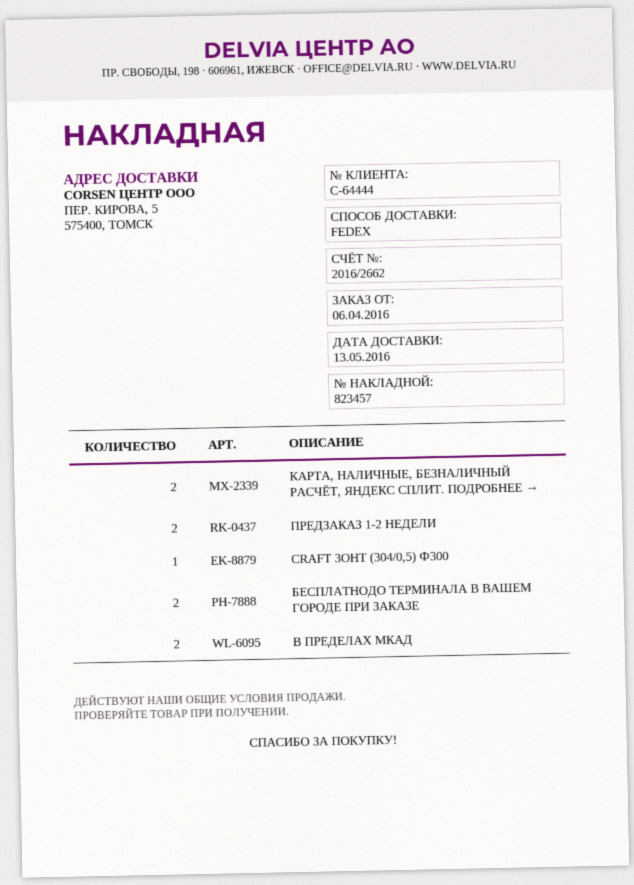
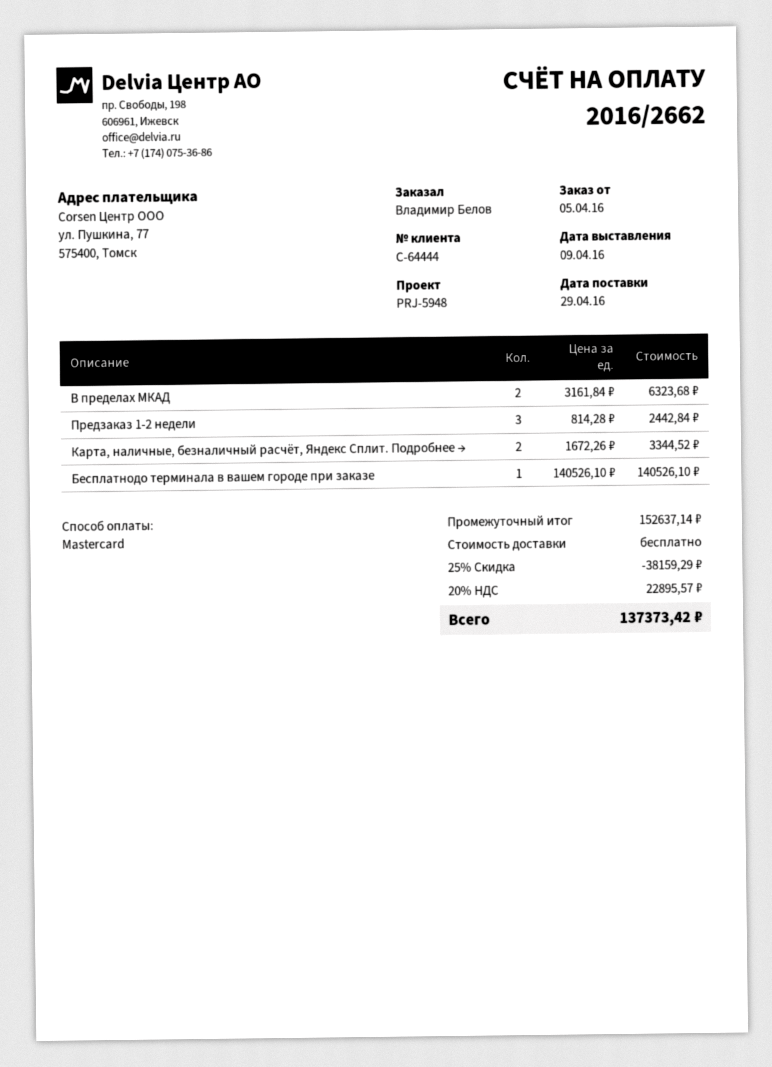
order date: 2016-04-06 -> 2016-04-05
delivery date: 2016-05-13 -> 2016-04-29
ПРЕДЗАКАЗ 1-2 НЕДЕЛИ: 2 -> 3
CRAFT ЗОНТ (304/0,5) Ф300: 1 -> none
БЕСПЛАТНОДО ТЕРМИНАЛА В ВАШЕМ ГОРОДЕ ПРИ ЗАКАЗЕ: 2 -> 1

